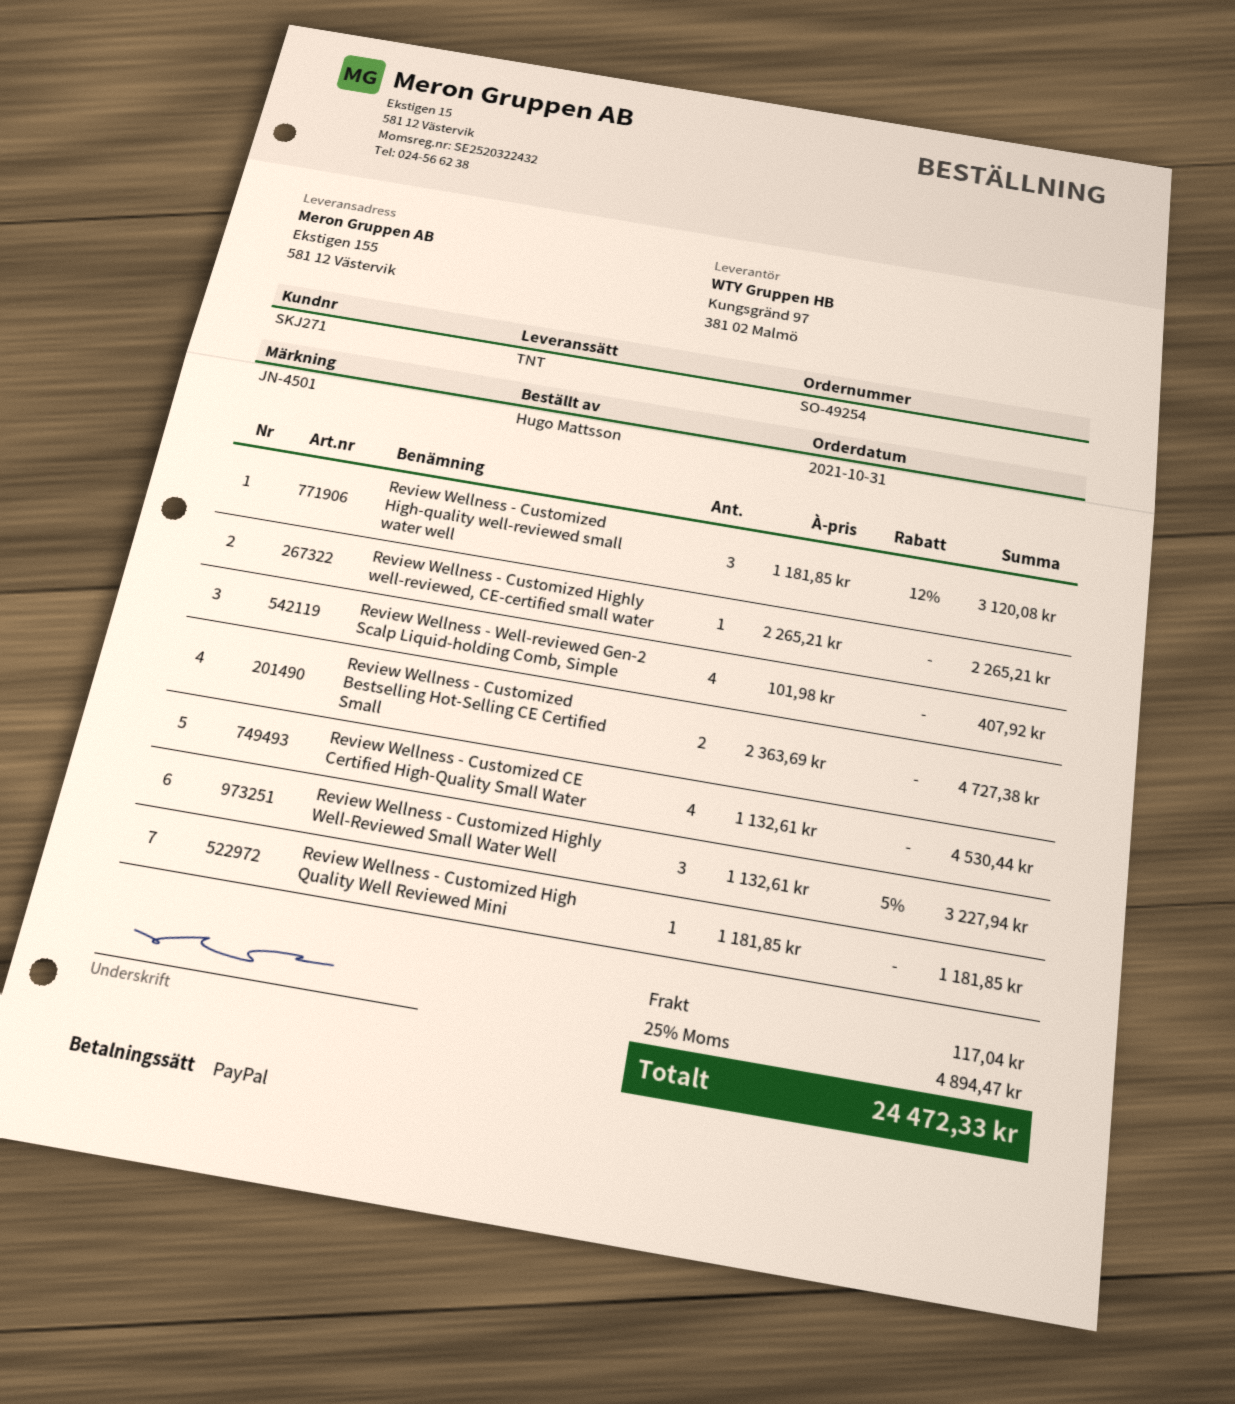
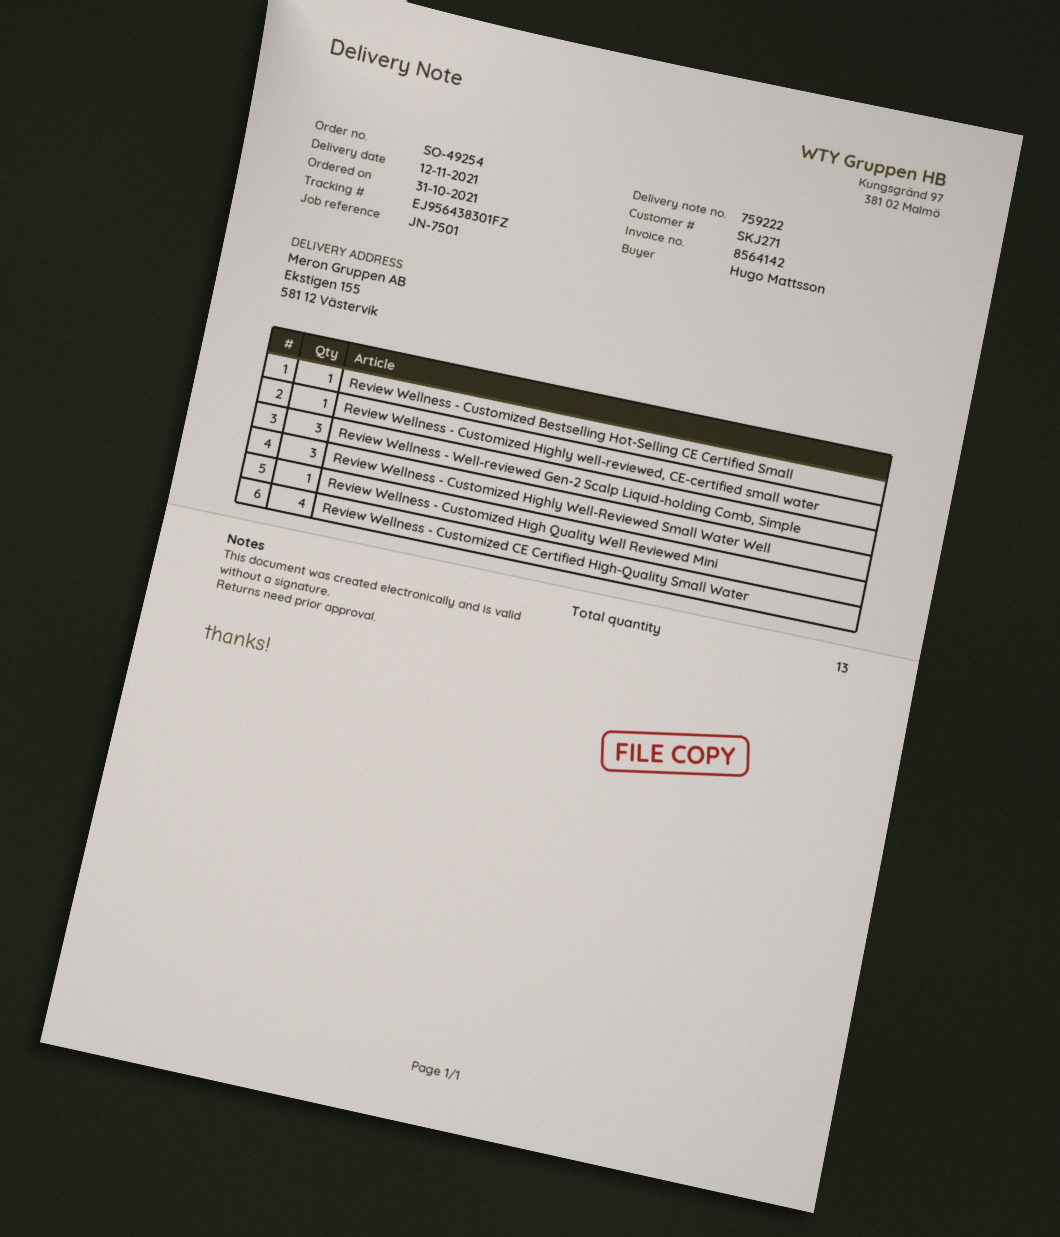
reference: JN-4501 -> JN-7501
Review Wellness - Customized High-quality well-reviewed small water well: 3 -> none
Review Wellness - Well-reviewed Gen-2 Scalp Liquid-holding Comb, Simple: 4 -> 3
Review Wellness - Customized Bestselling Hot-Selling CE Certified Small: 2 -> 1

